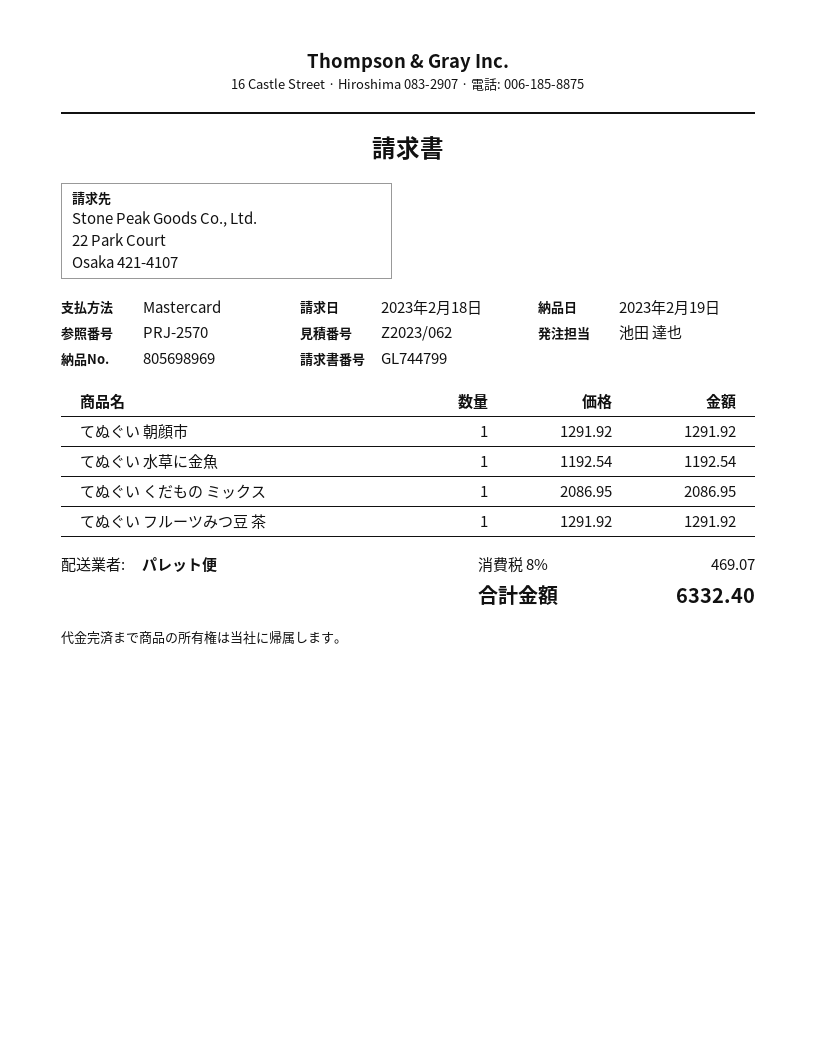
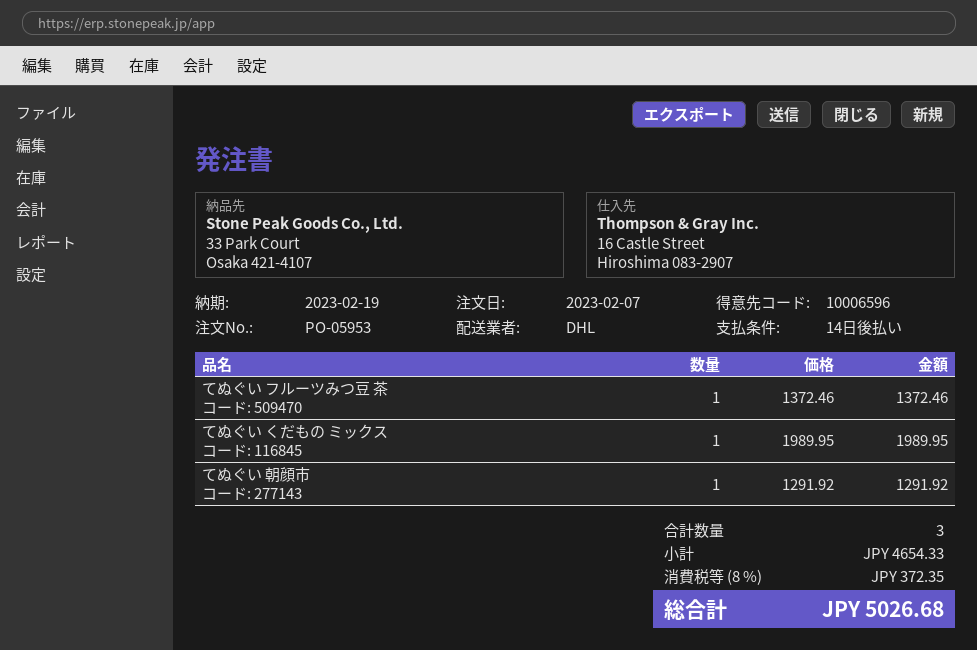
shipping method: pallet freight -> DHL
てぬぐい 水草に金魚: 1 x 1192.54 = 1192.54 -> none
てぬぐい くだもの ミックス: 1 x 2086.95 = 2086.95 -> 1 x 1989.95 = 1989.95
てぬぐい フルーツみつ豆 茶: 1 x 1291.92 = 1291.92 -> 1 x 1372.46 = 1372.46
tax: 8% = 469.07 -> 8% = 372.35
total: 6332.40 -> 5026.68

